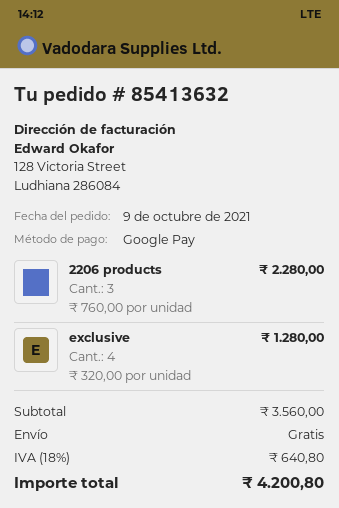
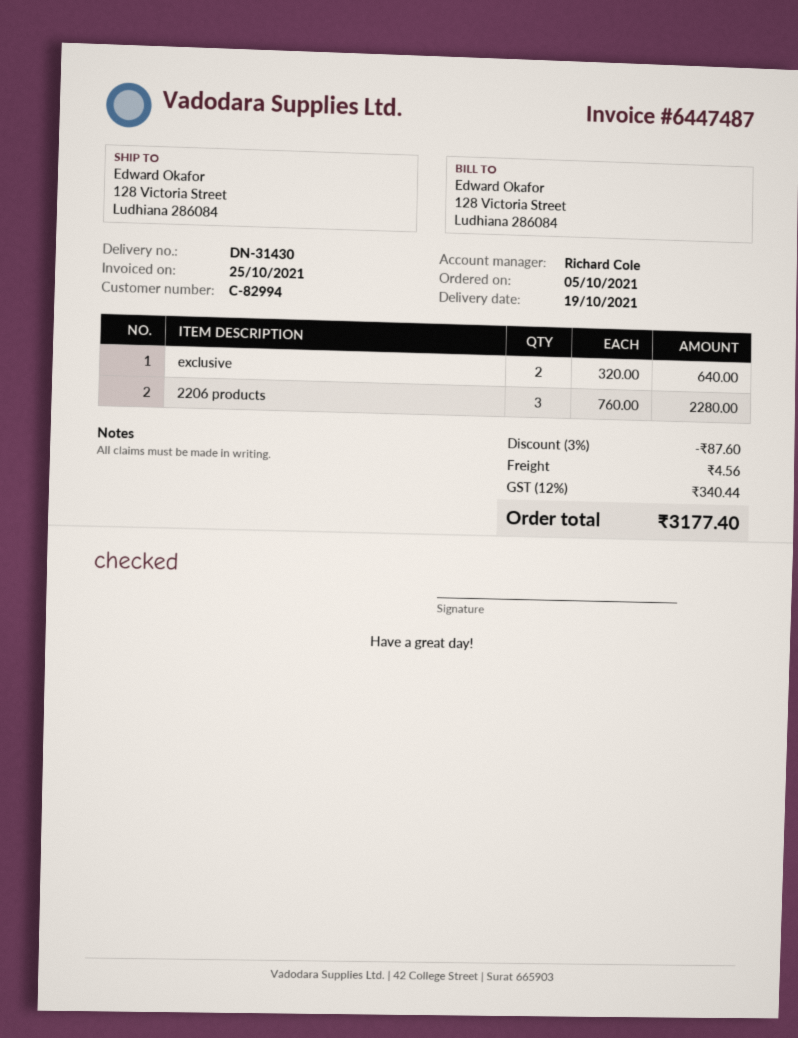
order date: 2021-10-09 -> 2021-10-05
exclusive: 4 x 320.00 = 1280.00 -> 2 x 320.00 = 640.00
discount: none -> 3% = 87.60
shipping: 0.00 -> 4.56
tax: 18% = 640.80 -> 12% = 340.44
total: 4200.80 -> 3177.40

